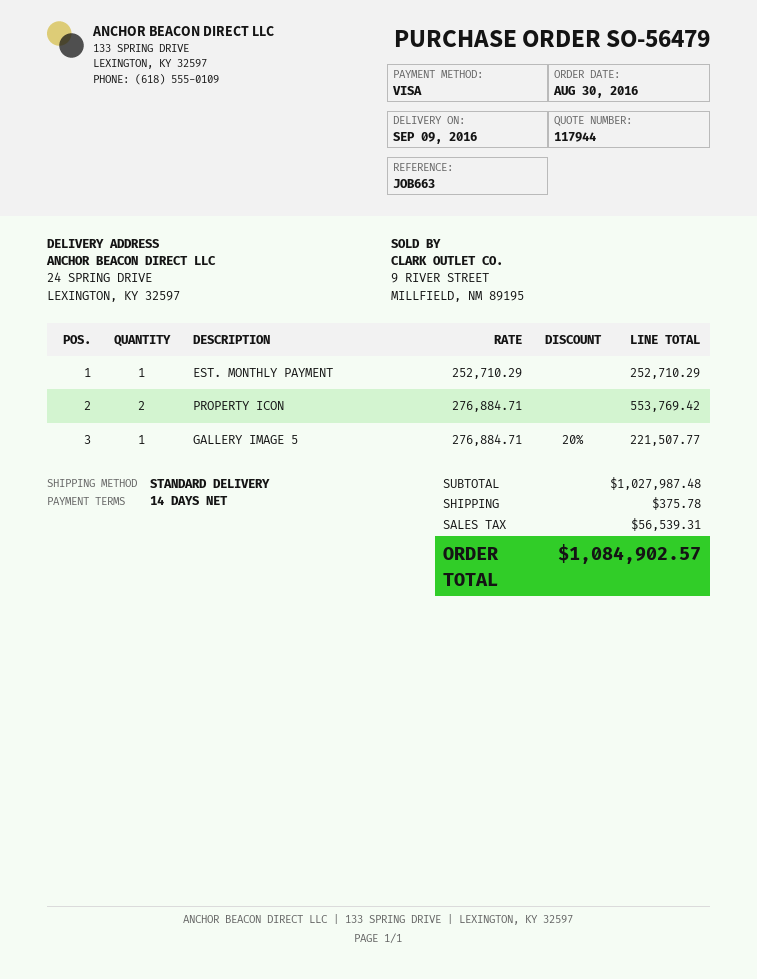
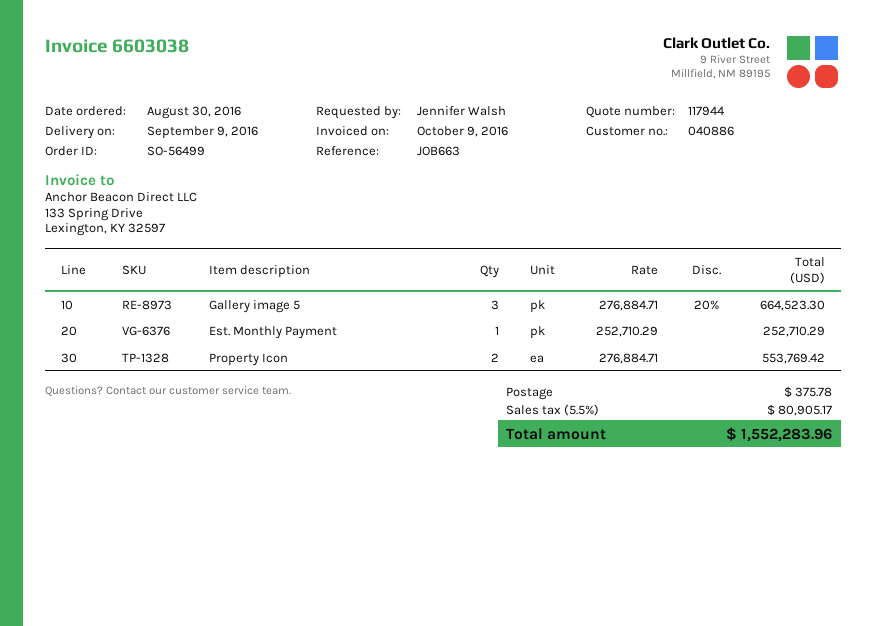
order number: SO-56479 -> SO-56499
GALLERY IMAGE 5: 1 x 276884.71 - 20% = 221507.77 -> 3 x 276884.71 - 20% = 664523.30
tax: 56539.31 -> 80905.17
total: 1084902.57 -> 1552283.96

